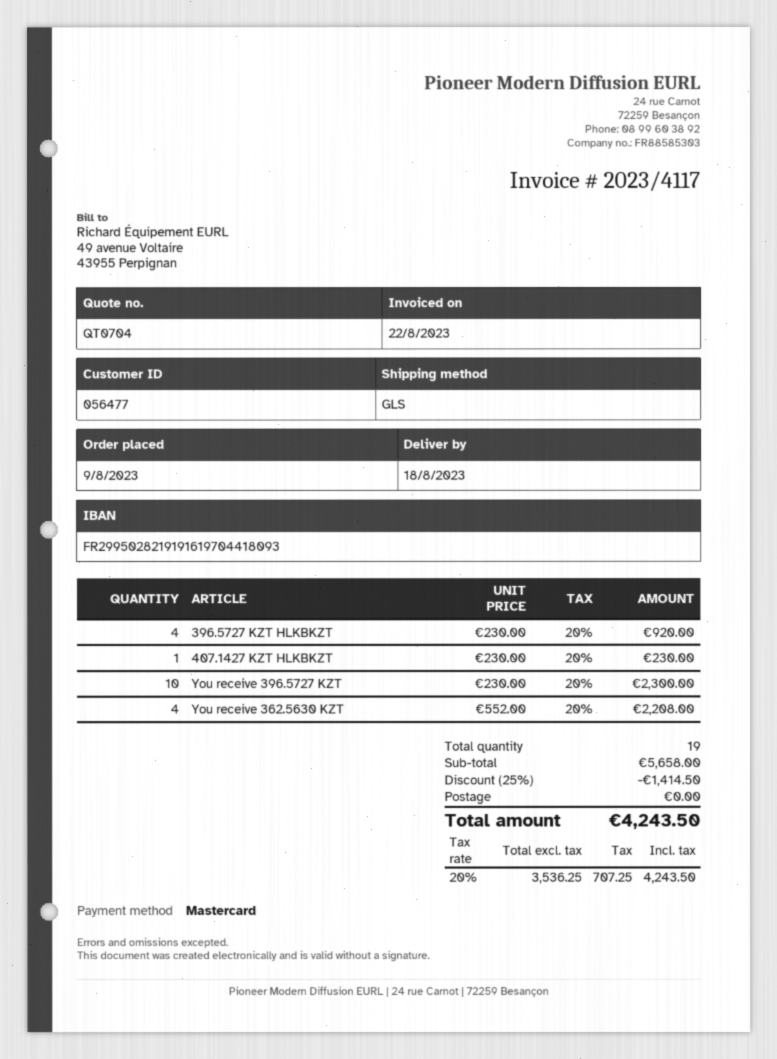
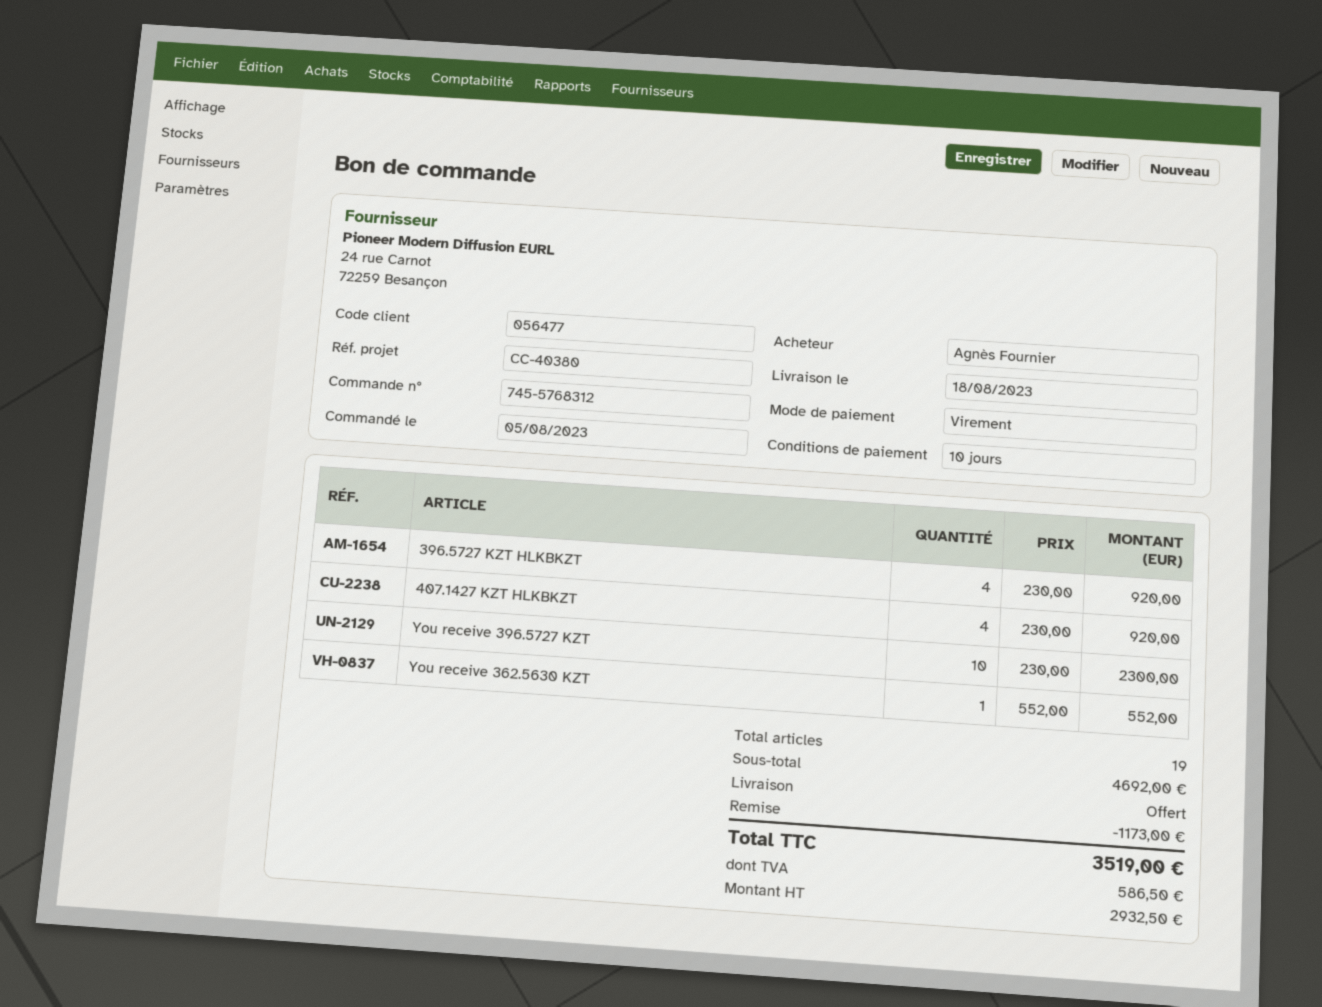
order date: 2023-08-09 -> 2023-08-05
payment method: Mastercard -> bank transfer
407.1427 KZT HLKBKZT: 1 x 230.00 = 230.00 -> 4 x 230.00 = 920.00
You receive 362.5630 KZT: 4 x 552.00 = 2208.00 -> 1 x 552.00 = 552.00
subtotal: 5658.00 -> 4692.00
discount: 1414.50 -> 1173.00
net: 3536.25 -> 2932.50
tax: 707.25 -> 586.50
total: 4243.50 -> 3519.00

